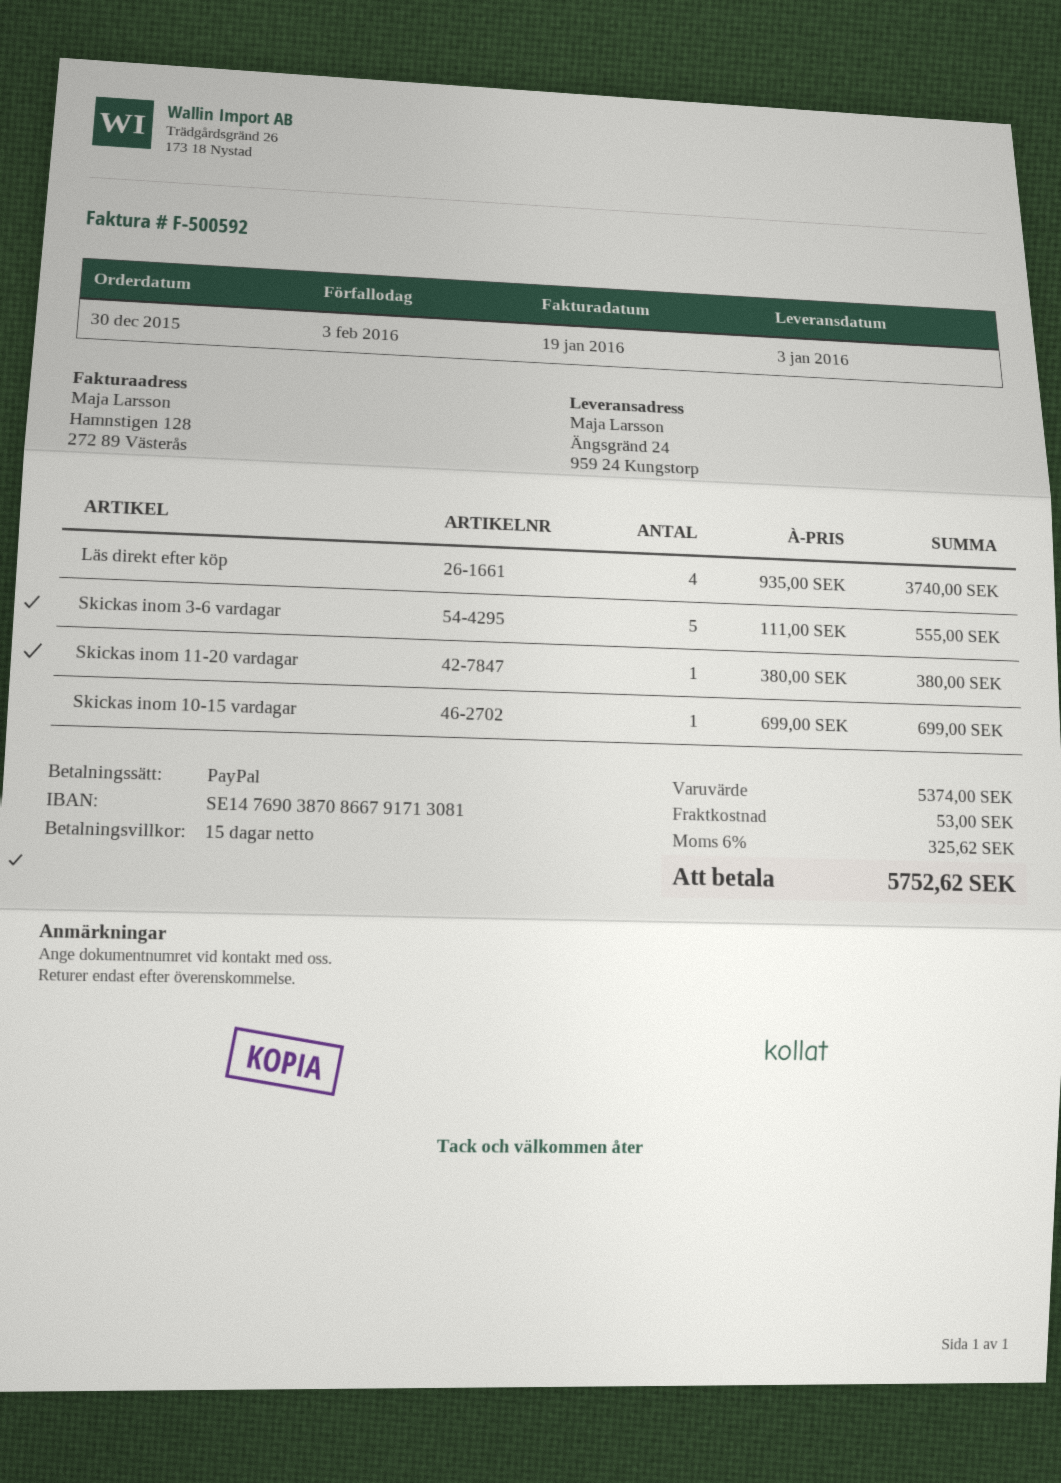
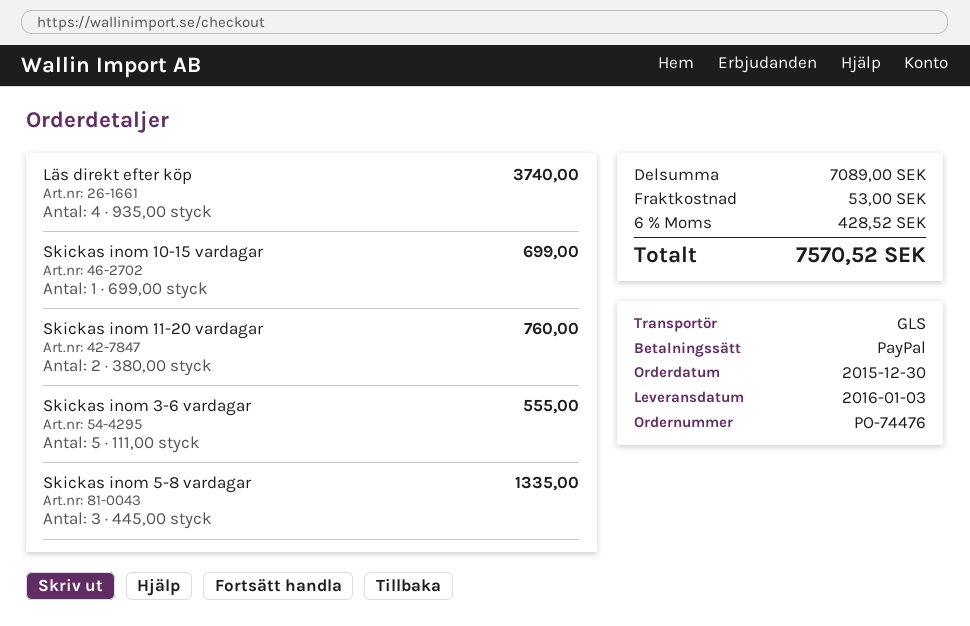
Skickas inom 11-20 vardagar: 1 x 380.00 = 380.00 -> 2 x 380.00 = 760.00
Skickas inom 5-8 vardagar: none -> 3 x 445.00 = 1335.00
subtotal: 5374.00 -> 7089.00
tax: 6% = 325.62 -> 6% = 428.52
total: 5752.62 -> 7570.52

